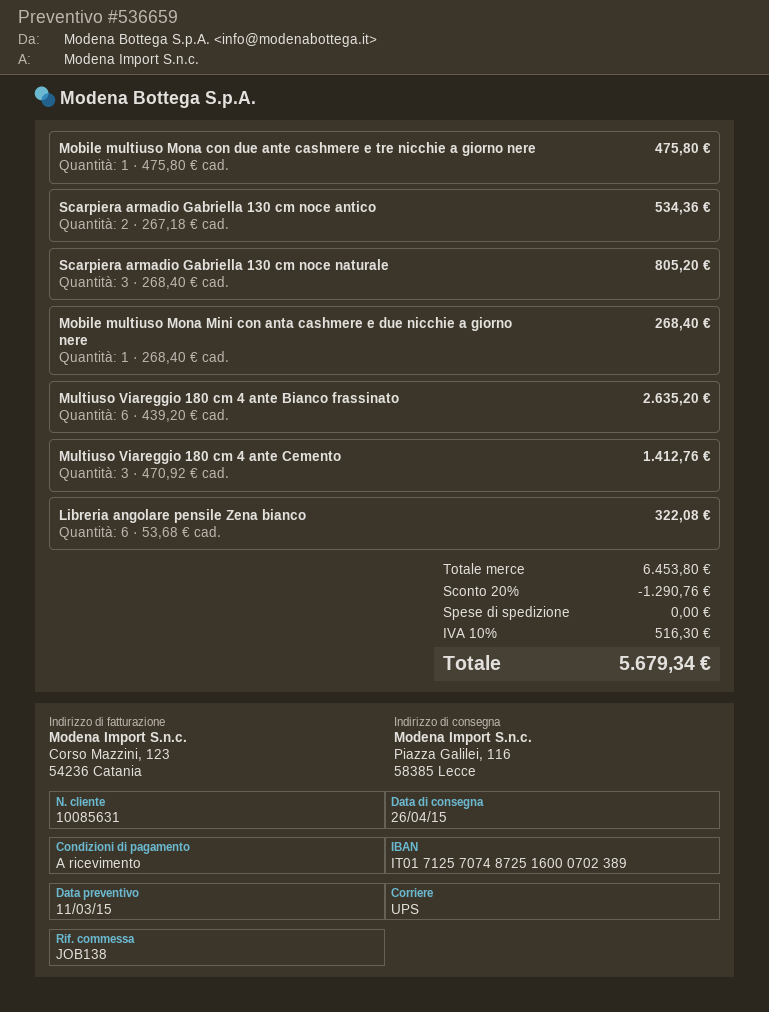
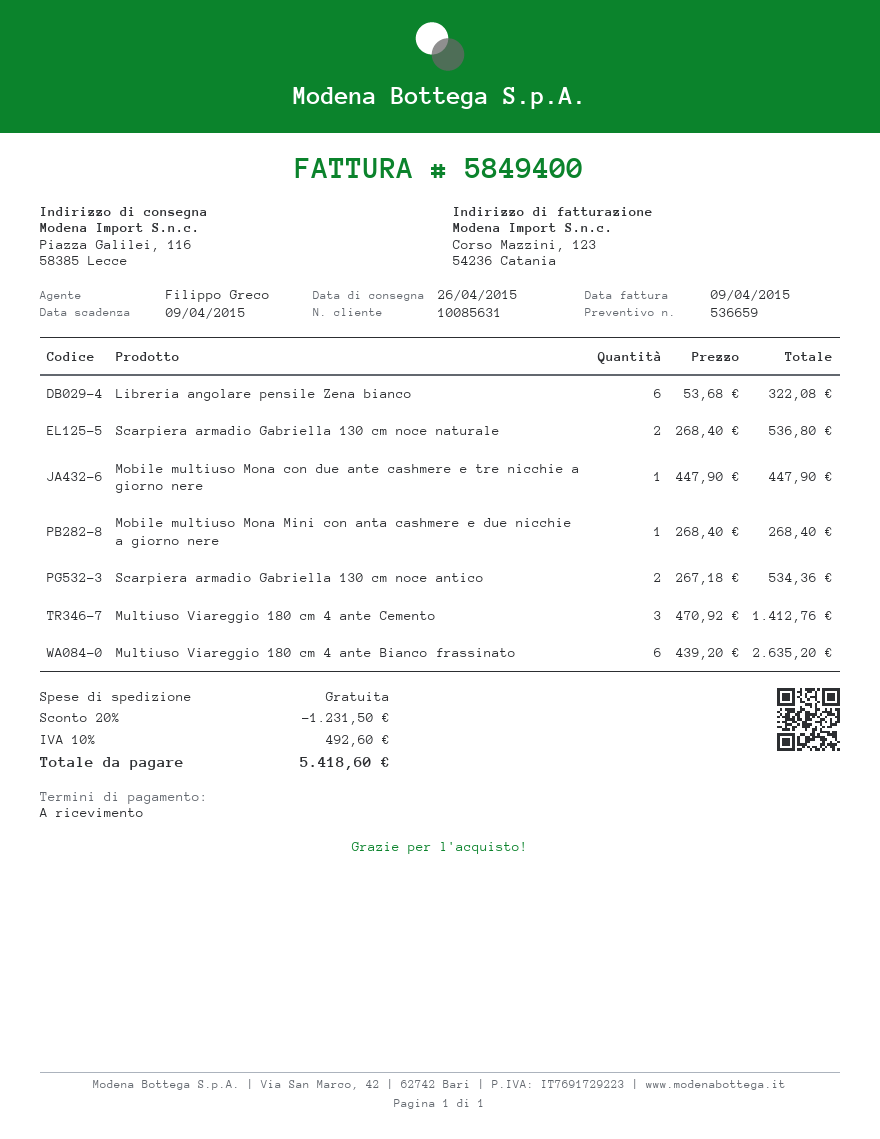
Mobile multiuso Mona con due ante cashmere e tre nicchie a giorno nere: 1 x 475.80 = 475.80 -> 1 x 447.90 = 447.90
Scarpiera armadio Gabriella 130 cm noce naturale: 3 x 268.40 = 805.20 -> 2 x 268.40 = 536.80
discount: 20% = 1290.76 -> 20% = 1231.50
tax: 10% = 516.30 -> 10% = 492.60
total: 5679.34 -> 5418.60

